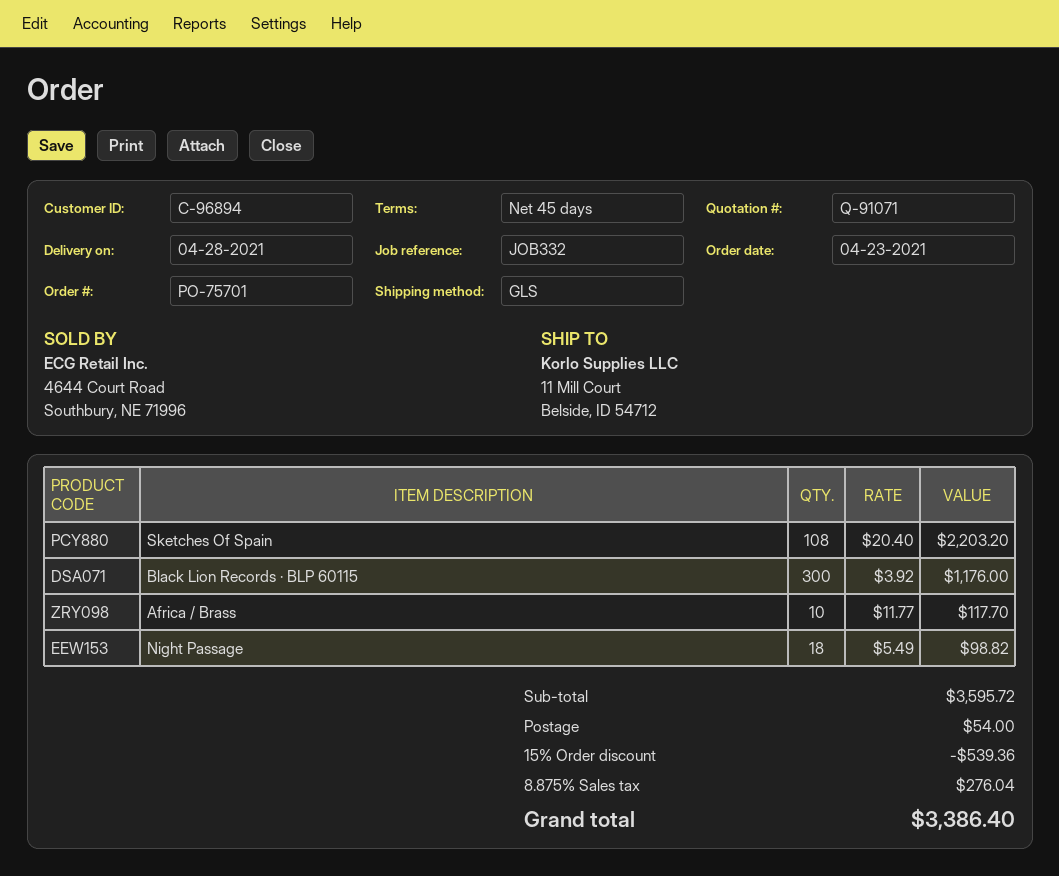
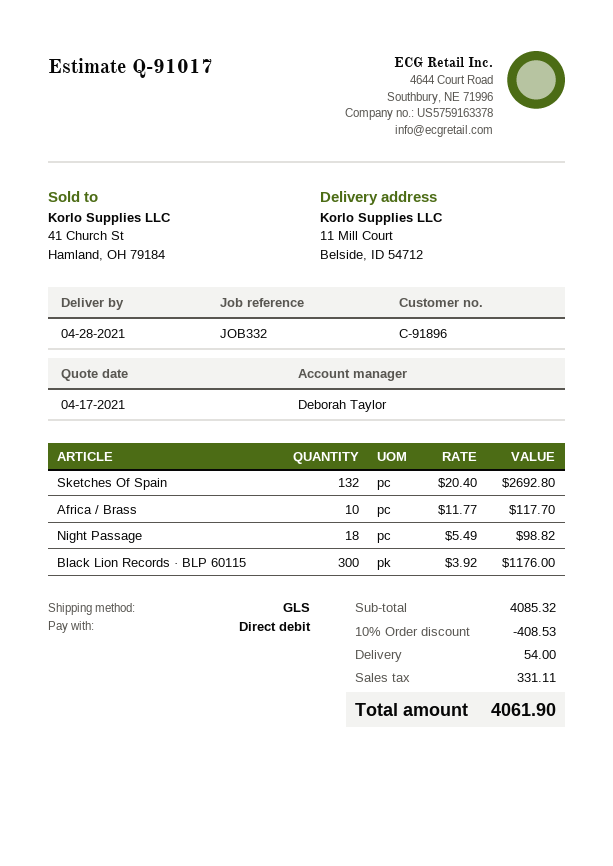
quote number: Q-91071 -> Q-91017
customer number: C-96894 -> C-91896
Sketches Of Spain: 108 x 20.40 = 2203.20 -> 132 x 20.40 = 2692.80
subtotal: 3595.72 -> 4085.32
discount: 15% = 539.36 -> 10% = 408.53
tax: 276.04 -> 331.11
total: 3386.40 -> 4061.90

